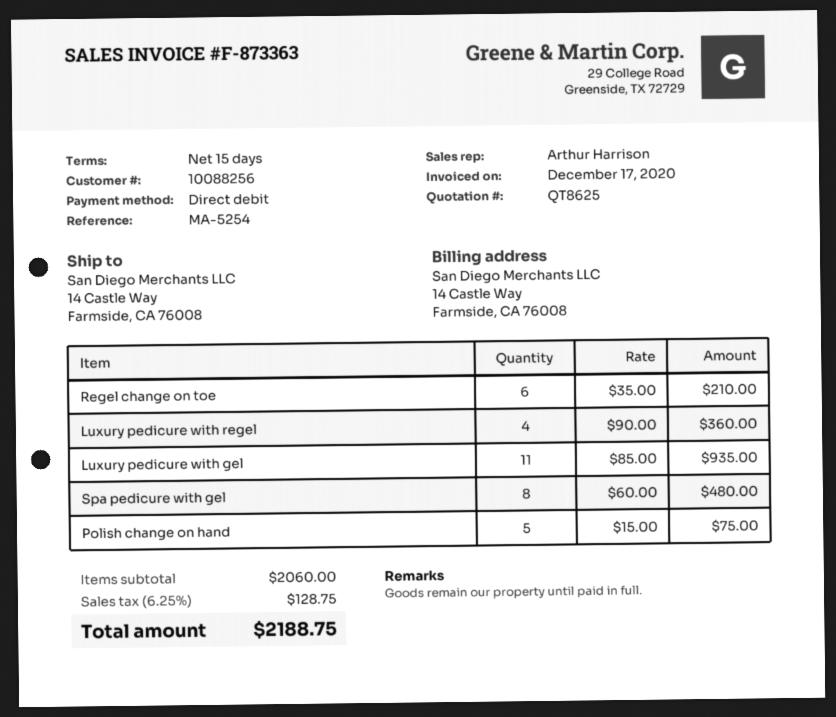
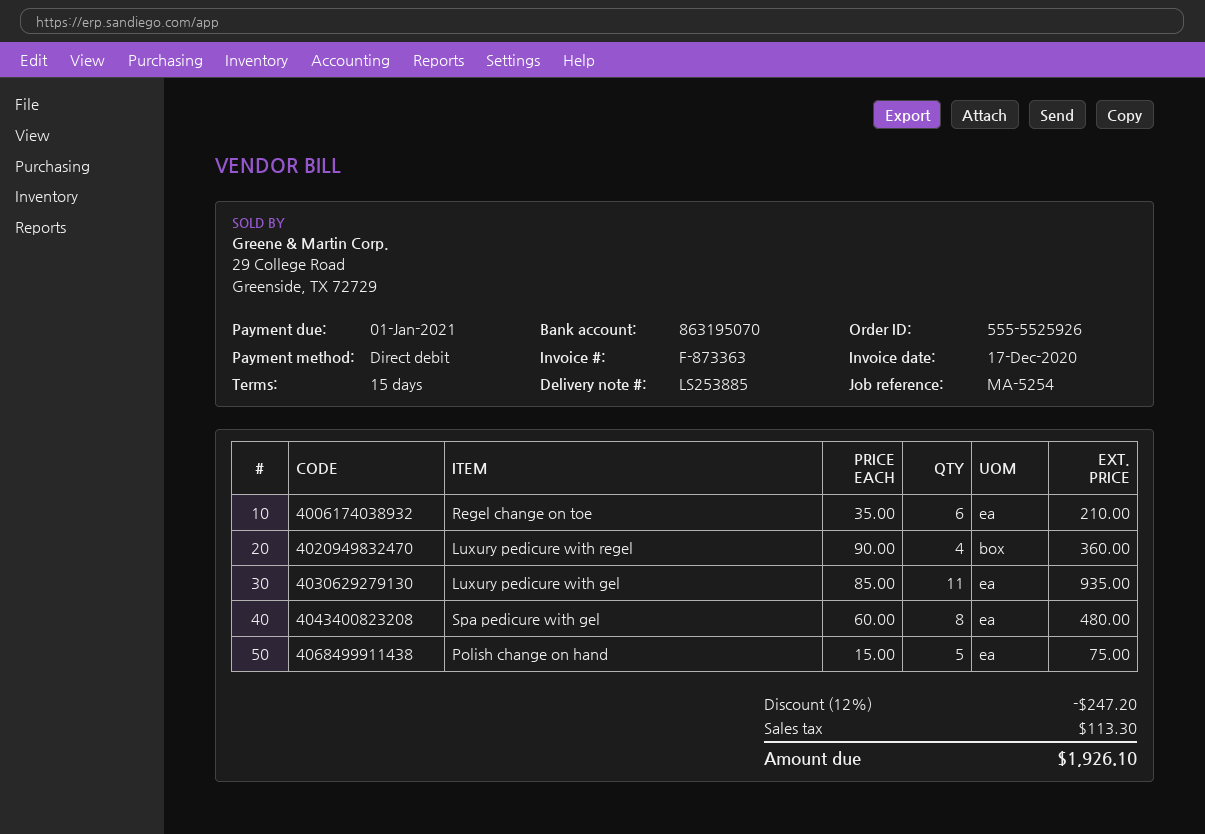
discount: none -> 12% = 247.20
tax: 128.75 -> 113.30
total: 2188.75 -> 1926.10

